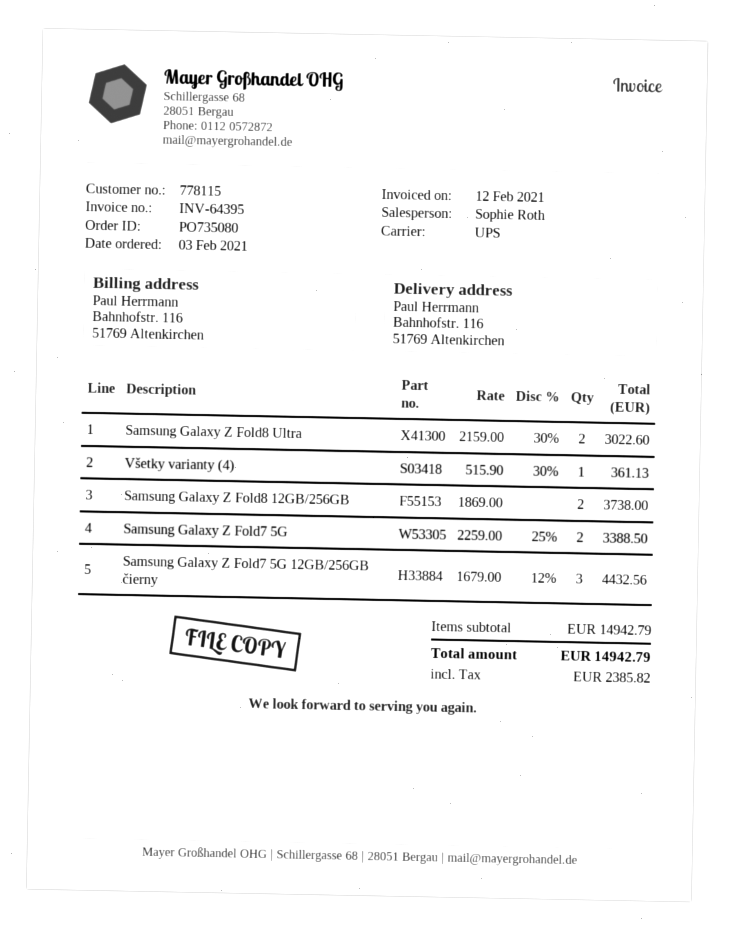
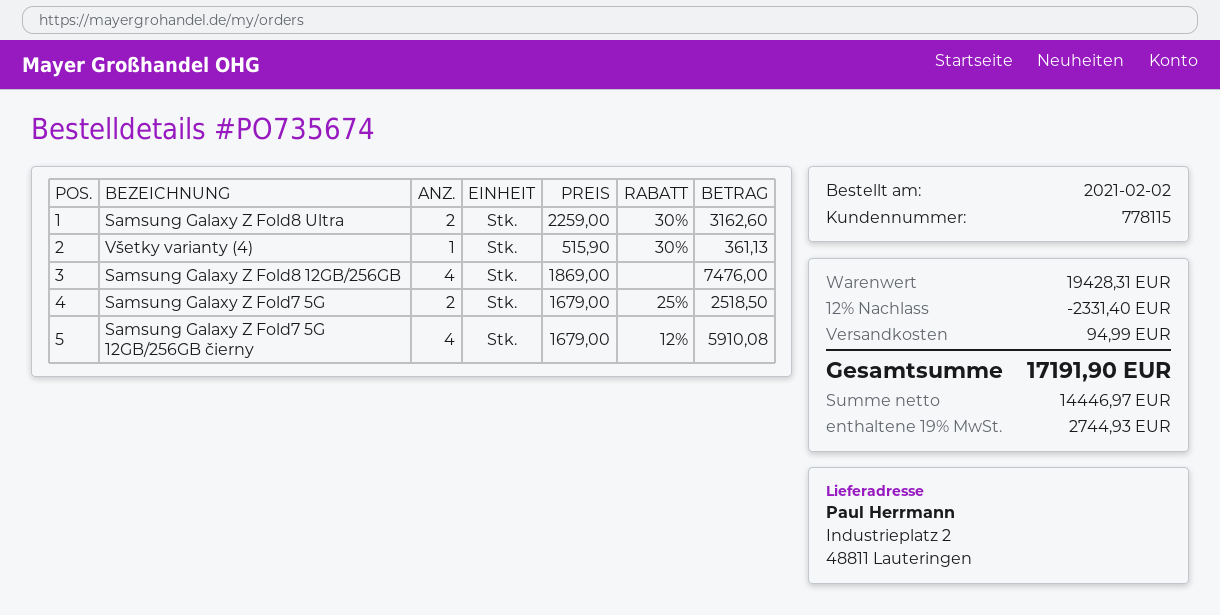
order number: PO735080 -> PO735674
order date: 2021-02-03 -> 2021-02-02
ship to: Bahnhofstr. 116, 51769 Altenkirchen -> Industrieplatz 2, 48811 Lauteringen
Samsung Galaxy Z Fold8 Ultra: 2 x 2159.00 - 30% = 3022.60 -> 2 x 2259.00 - 30% = 3162.60
Samsung Galaxy Z Fold8 12GB/256GB: 2 x 1869.00 = 3738.00 -> 4 x 1869.00 = 7476.00
Samsung Galaxy Z Fold7 5G: 2 x 2259.00 - 25% = 3388.50 -> 2 x 1679.00 - 25% = 2518.50
Samsung Galaxy Z Fold7 5G 12GB/256GB čierny: 3 x 1679.00 - 12% = 4432.56 -> 4 x 1679.00 - 12% = 5910.08
subtotal: 14942.79 -> 19428.31
discount: none -> 12% = 2331.40
shipping: none -> 94.99
tax: 2385.82 -> 2744.93
total: 14942.79 -> 17191.90

